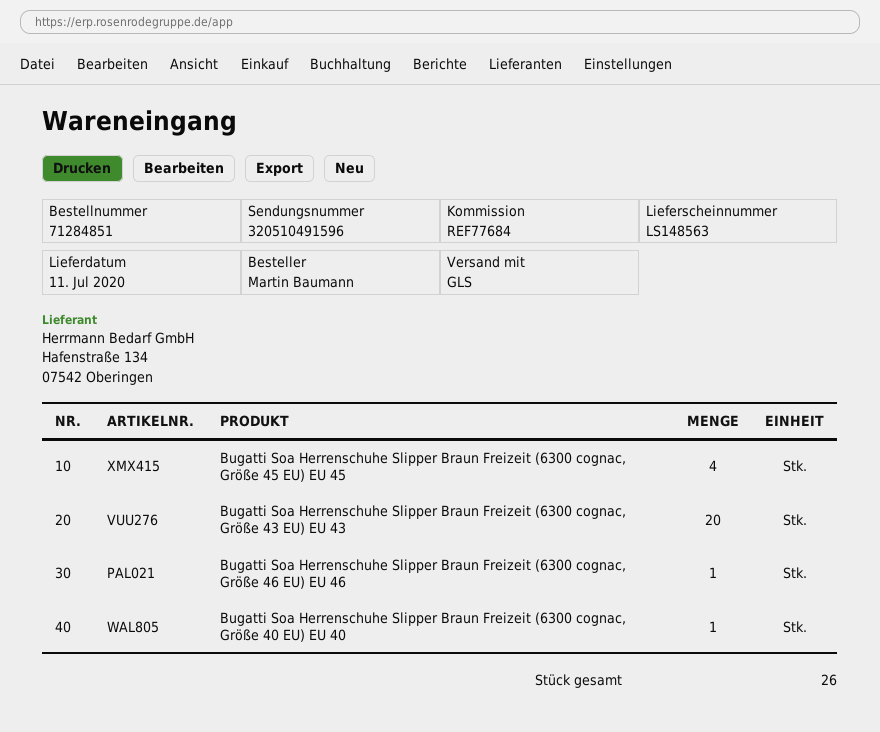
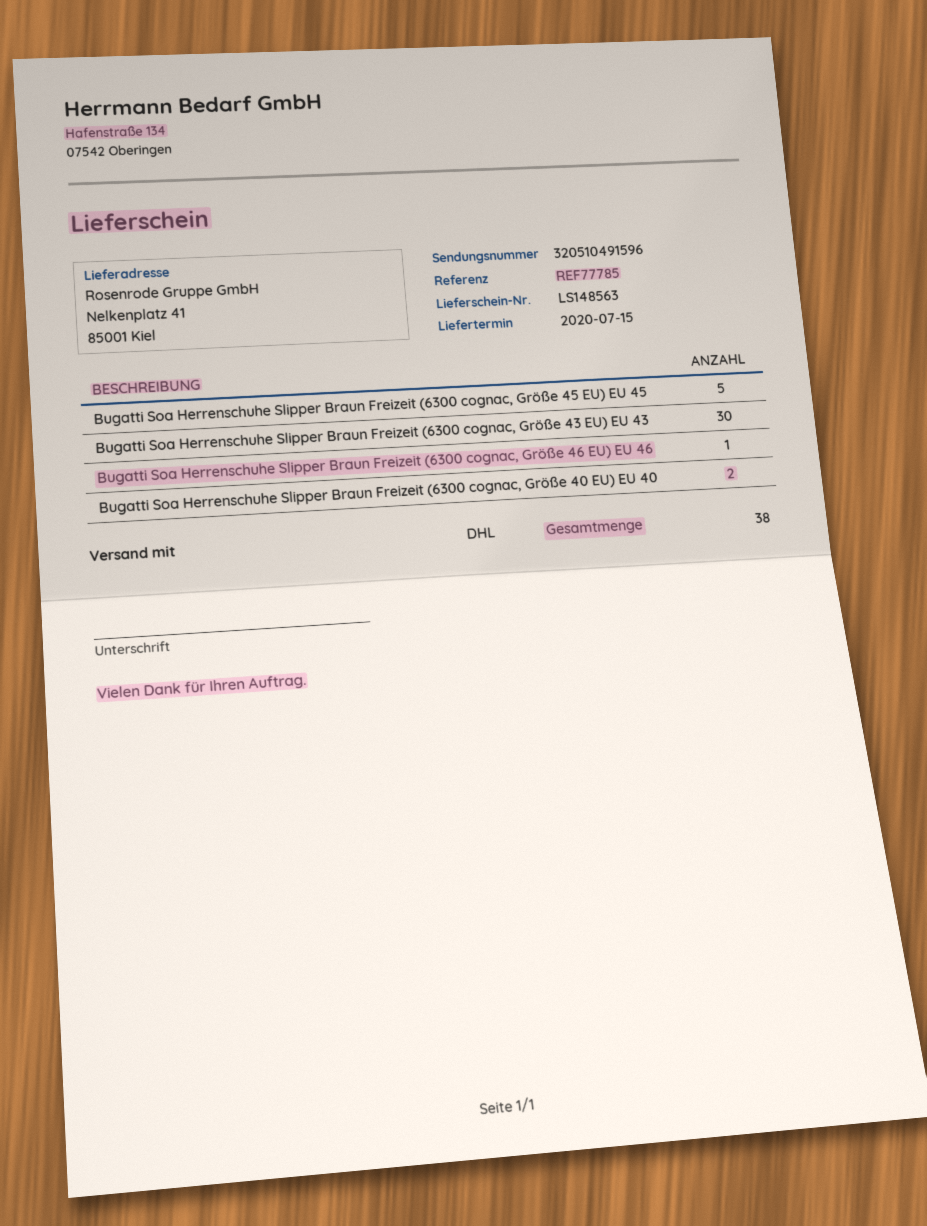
delivery date: 2020-07-11 -> 2020-07-15
reference: REF77684 -> REF77785
shipping method: GLS -> DHL
Bugatti Soa Herrenschuhe Slipper Braun Freizeit (6300 cognac, Größe 45 EU) EU 45: 4 -> 5
Bugatti Soa Herrenschuhe Slipper Braun Freizeit (6300 cognac, Größe 43 EU) EU 43: 20 -> 30
Bugatti Soa Herrenschuhe Slipper Braun Freizeit (6300 cognac, Größe 40 EU) EU 40: 1 -> 2
total quantity: 26 -> 38

